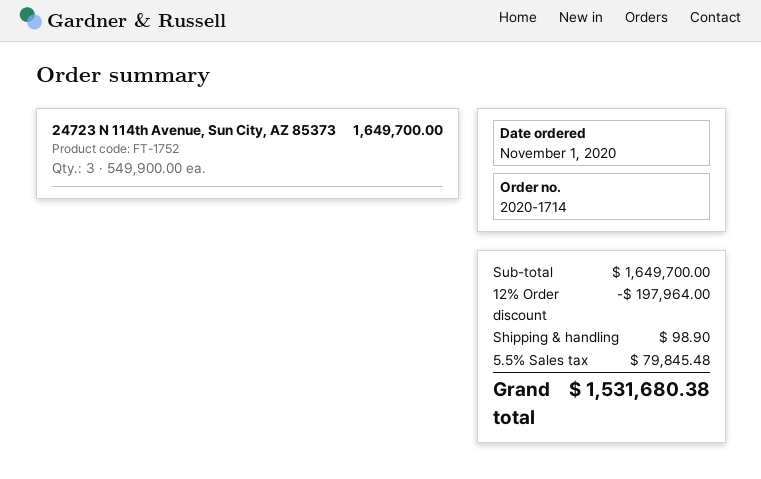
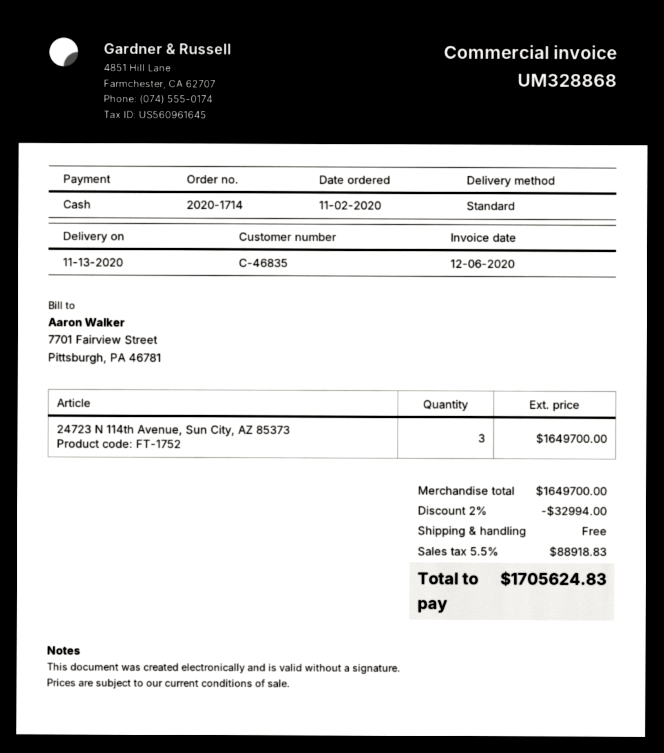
order date: 2020-11-01 -> 2020-11-02
discount: 12% = 197964.00 -> 2% = 32994.00
shipping: 98.90 -> 0.00
tax: 5.5% = 79845.48 -> 5.5% = 88918.83
total: 1531680.38 -> 1705624.83

